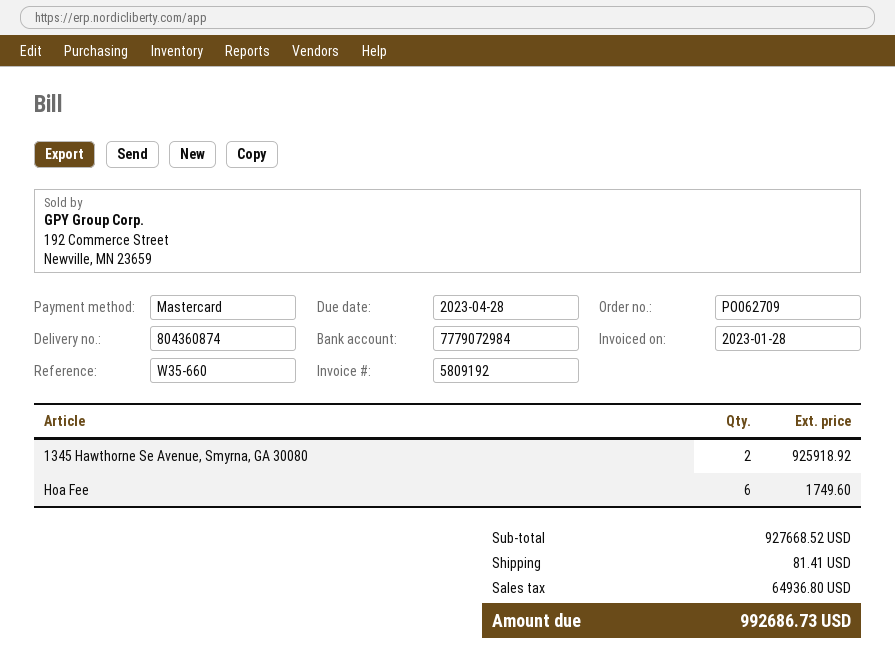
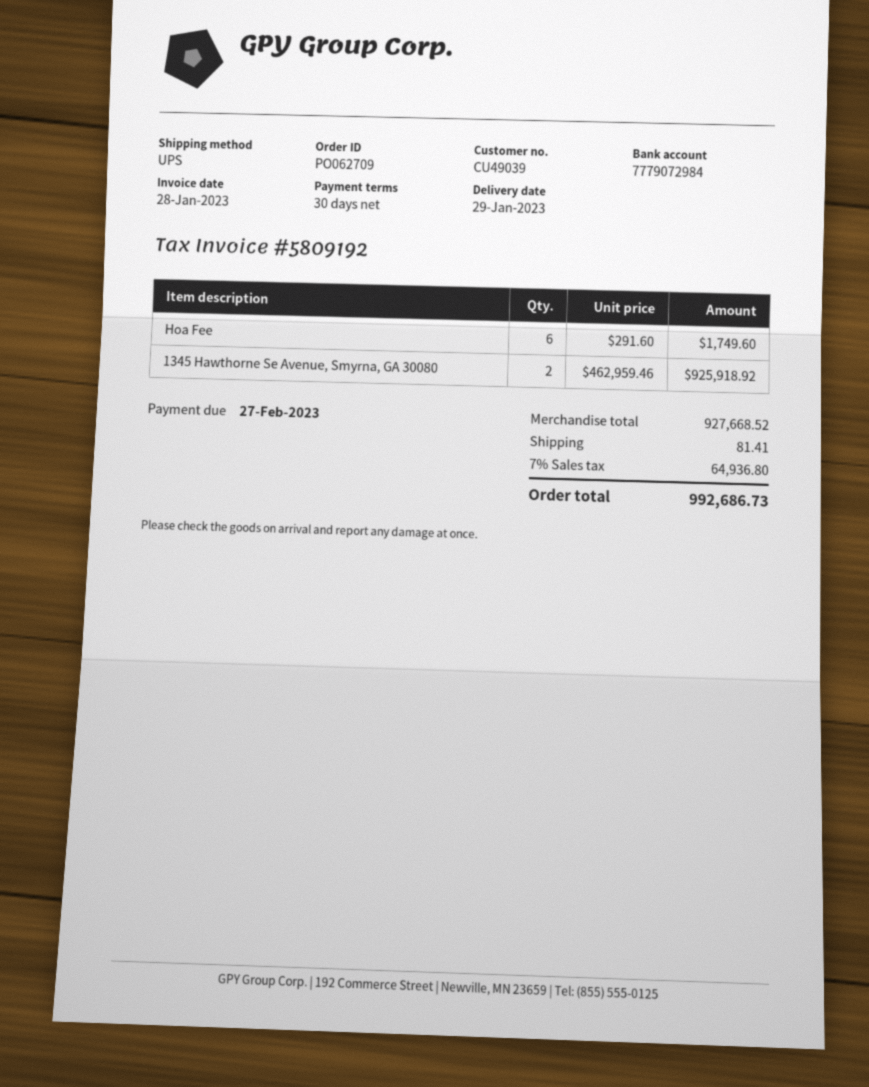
due date: 2023-04-28 -> 2023-02-27

